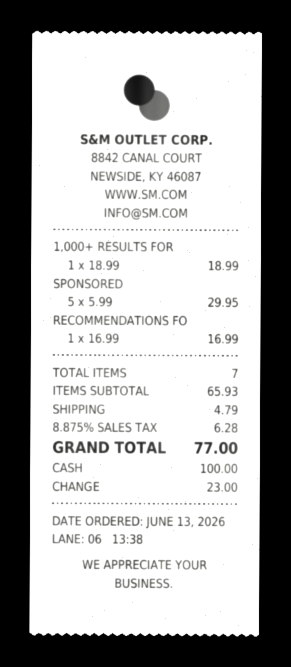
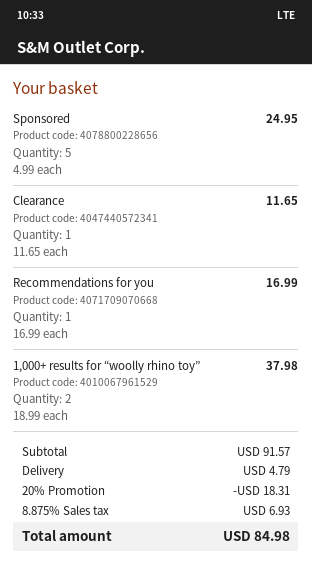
1,000+ RESULTS FOR: 1 x 18.99 = 18.99 -> 2 x 18.99 = 37.98
SPONSORED: 5 x 5.99 = 29.95 -> 5 x 4.99 = 24.95
Clearance: none -> 1 x 11.65 = 11.65
subtotal: 65.93 -> 91.57
discount: none -> 20% = 18.31
tax: 8.875% = 6.28 -> 8.875% = 6.93
total: 77.00 -> 84.98

